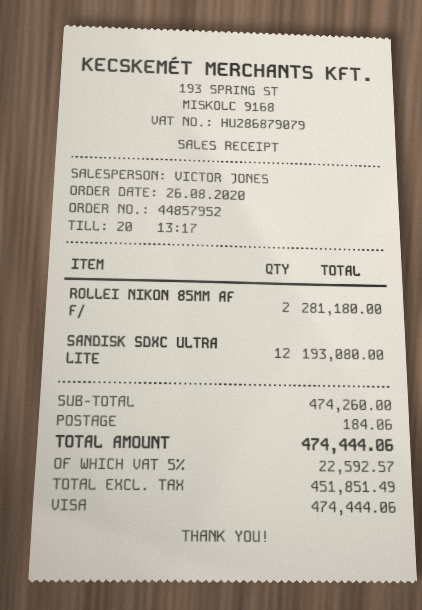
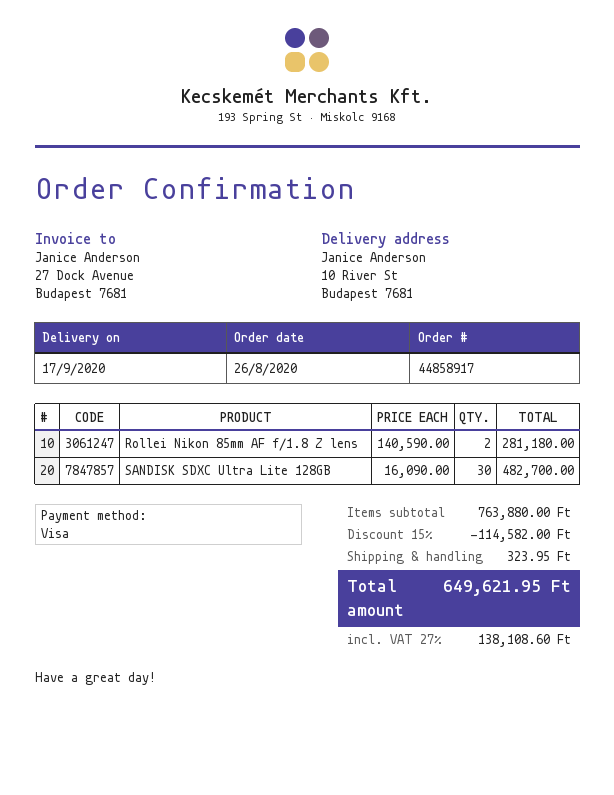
order number: 44857952 -> 44858917
SANDISK SDXC ULTRA LITE: 12 for 193080.00 -> 30 for 482700.00
subtotal: 474260.00 -> 763880.00
discount: none -> 15% = 114582.00
shipping: 184.06 -> 323.95
tax: 5% = 22592.57 -> 27% = 138108.60
total: 474444.06 -> 649621.95

